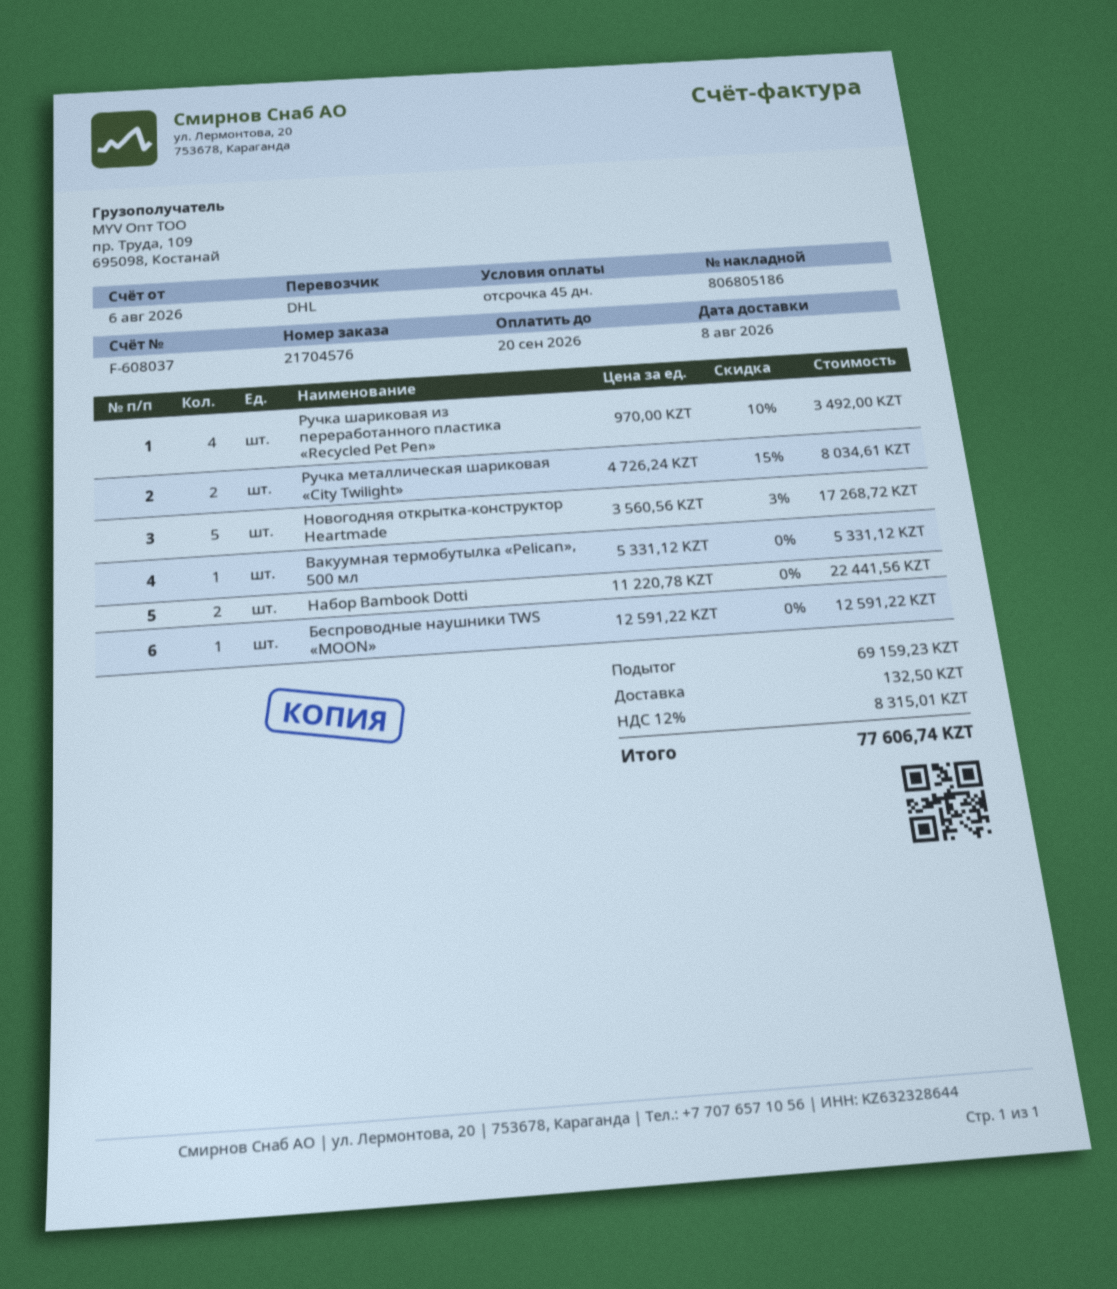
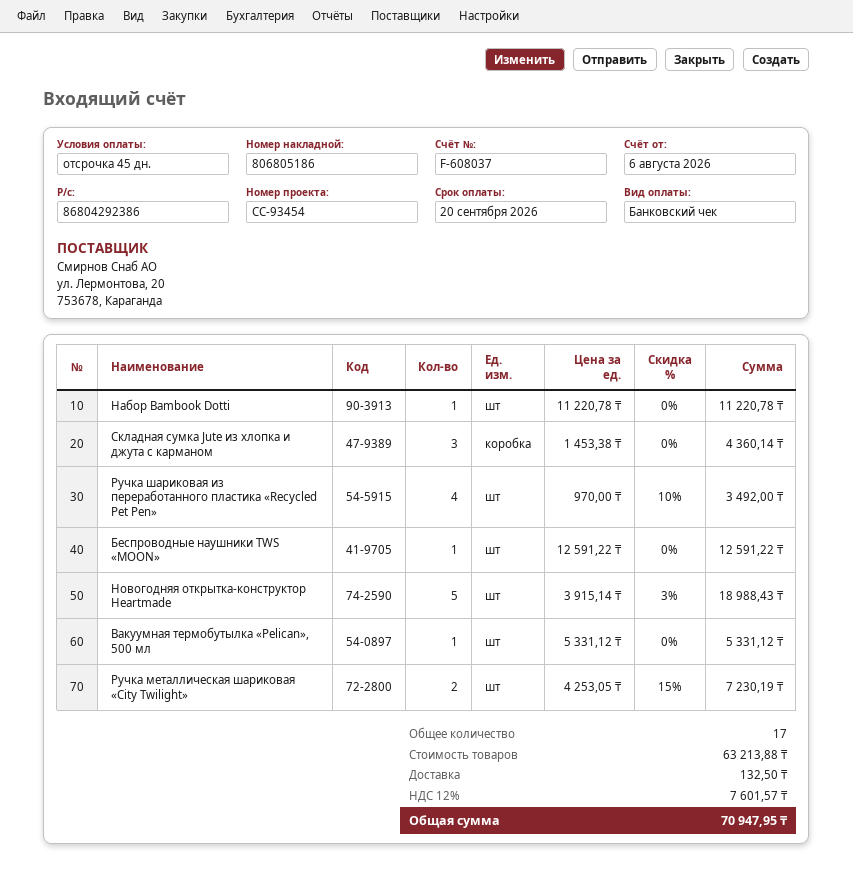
Ручка металлическая шариковая «City Twilight»: 2 x 4726.24 - 15% = 8034.61 -> 2 x 4253.05 - 15% = 7230.19
Новогодняя открытка-конструктор Heartmade: 5 x 3560.56 - 3% = 17268.72 -> 5 x 3915.14 - 3% = 18988.43
Набор Bambook Dotti: 2 x 11220.78 = 22441.56 -> 1 x 11220.78 = 11220.78
Складная сумка Jute из хлопка и джута с карманом: none -> 3 x 1453.38 = 4360.14
subtotal: 69159.23 -> 63213.88
tax: 12% = 8315.01 -> 12% = 7601.57
total: 77606.74 -> 70947.95

